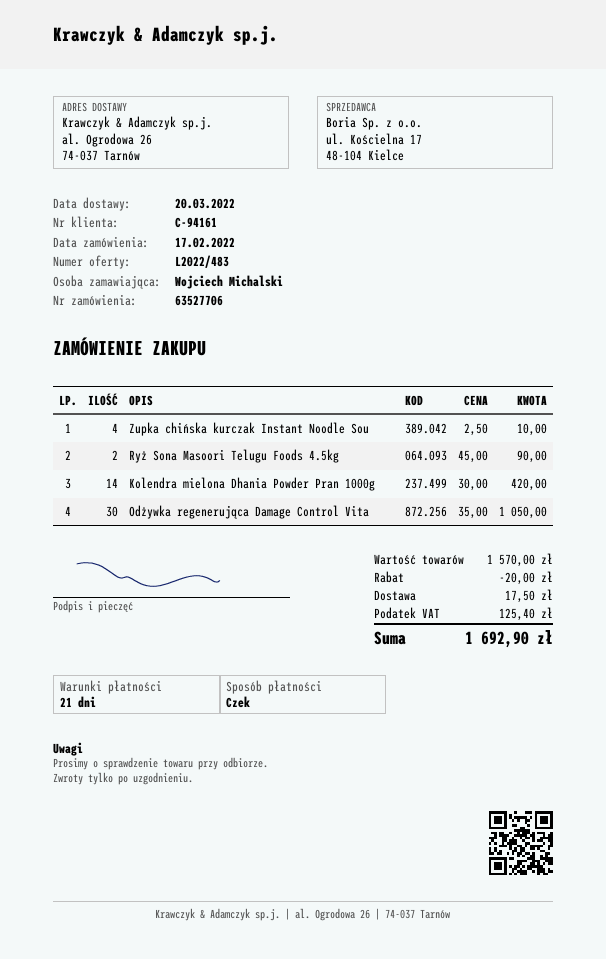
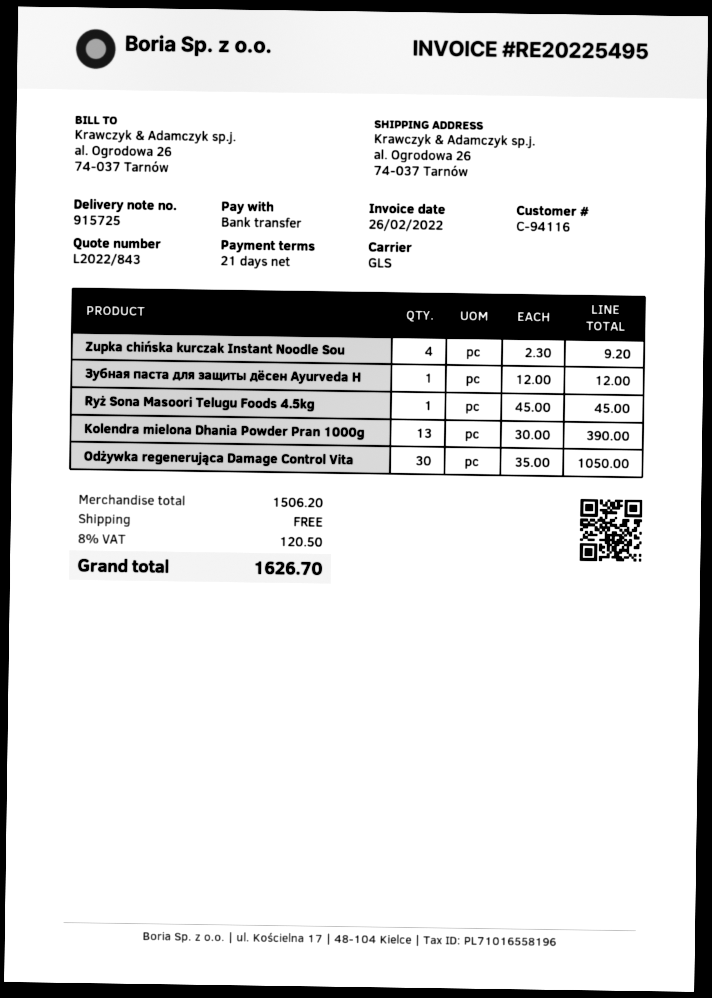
quote number: L2022/483 -> L2022/843
customer number: C-94161 -> C-94116
payment method: cheque -> bank transfer
Zupka chińska kurczak Instant Noodle Sou: 4 x 2.50 = 10.00 -> 4 x 2.30 = 9.20
Ryż Sona Masoori Telugu Foods 4.5kg: 2 x 45.00 = 90.00 -> 1 x 45.00 = 45.00
Kolendra mielona Dhania Powder Pran 1000g: 14 x 30.00 = 420.00 -> 13 x 30.00 = 390.00
Зубная паста для защиты дёсен Ayurveda H: none -> 1 x 12.00 = 12.00
subtotal: 1570.00 -> 1506.20
discount: 20.00 -> none
shipping: 17.50 -> 0.00
tax: 125.40 -> 120.50
total: 1692.90 -> 1626.70

